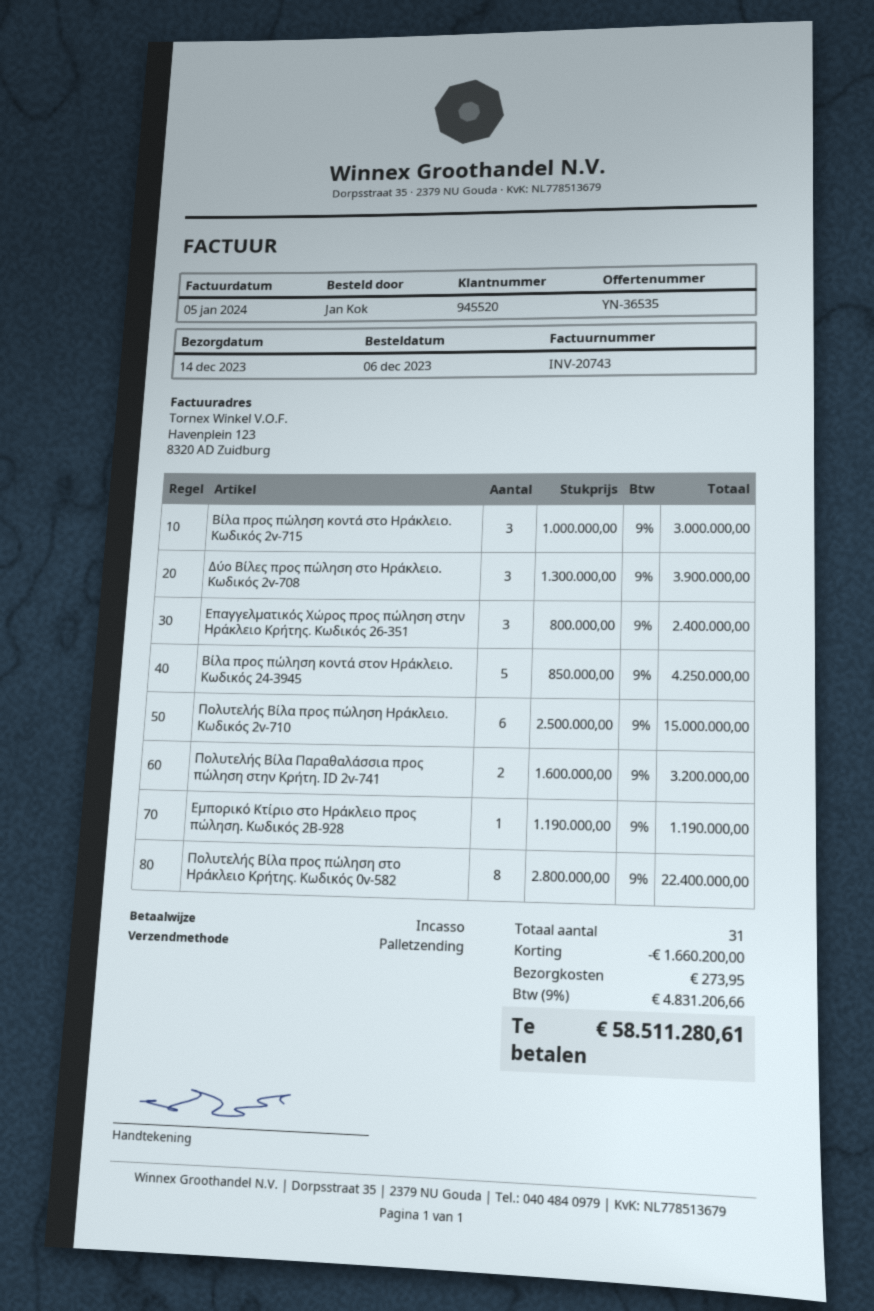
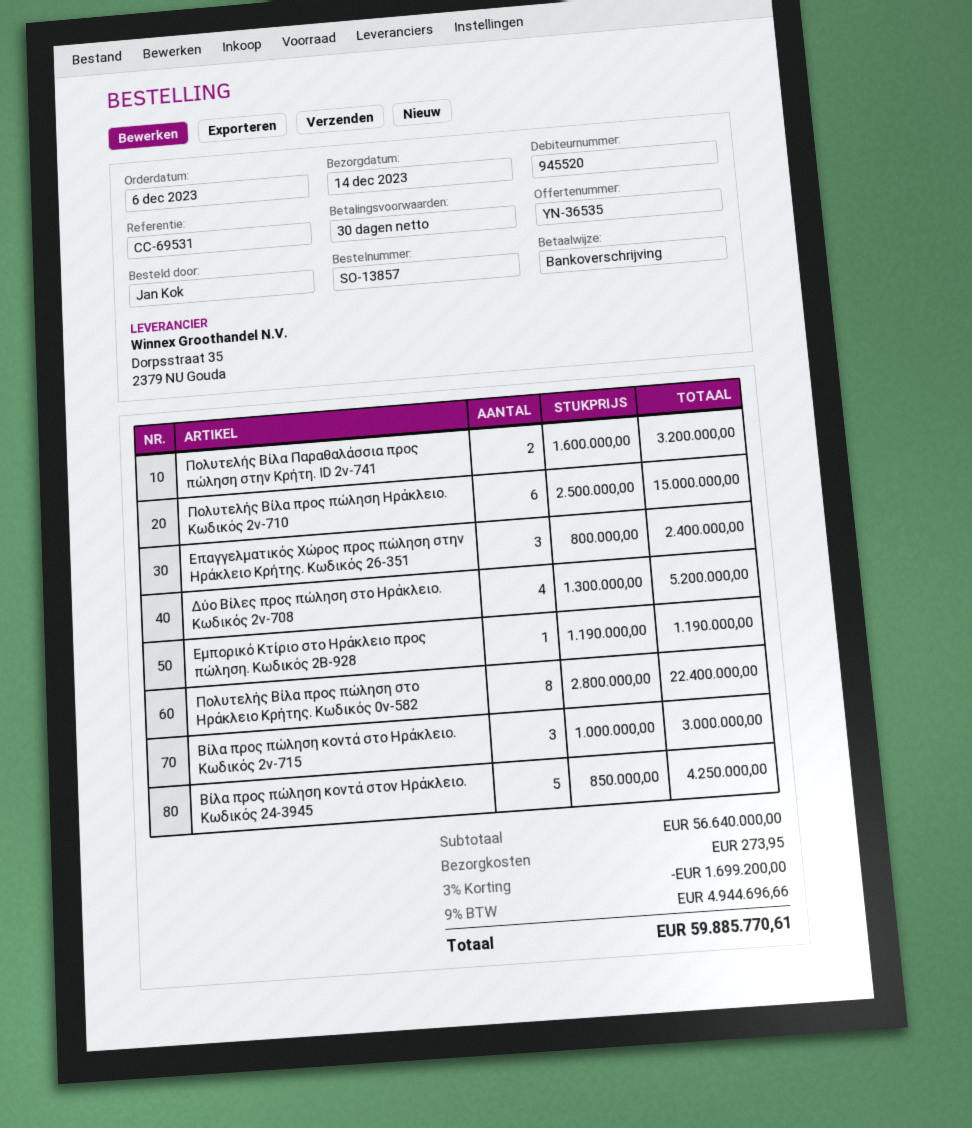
payment method: direct debit -> bank transfer
Δύο Βίλες προς πώληση στο Ηράκλειο. Κωδικός 2v-708: 3 x 1300000.00 = 3900000.00 -> 4 x 1300000.00 = 5200000.00
discount: 1660200.00 -> 1699200.00
tax: 9% = 4831206.66 -> 9% = 4944696.66
total: 58511280.61 -> 59885770.61

